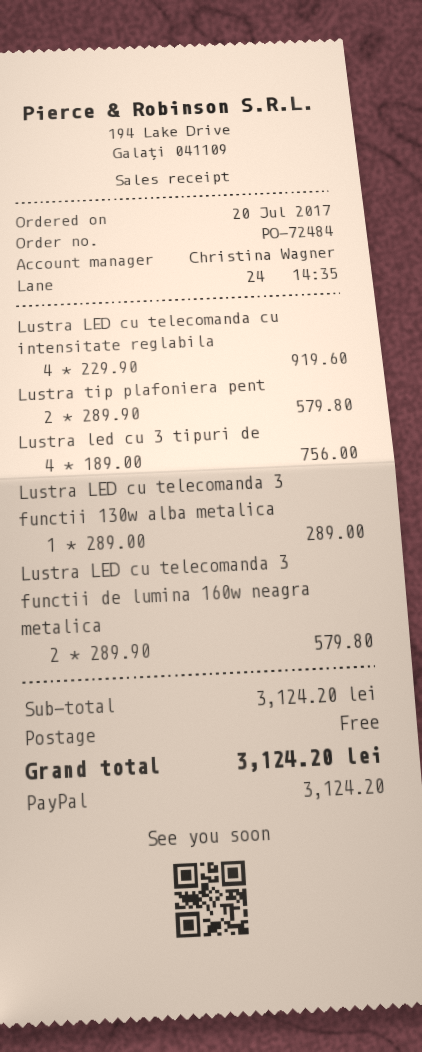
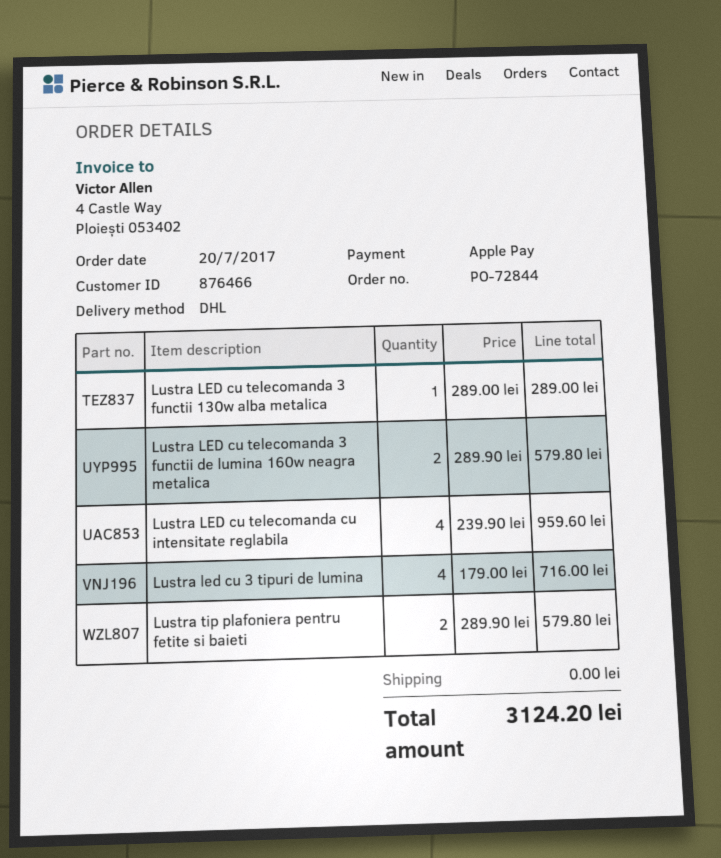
order number: PO-72484 -> PO-72844
payment method: PayPal -> Apple Pay
Lustra LED cu telecomanda cu intensitate reglabila: 4 x 229.90 = 919.60 -> 4 x 239.90 = 959.60
Lustra led cu 3 tipuri de: 4 x 189.00 = 756.00 -> 4 x 179.00 = 716.00

